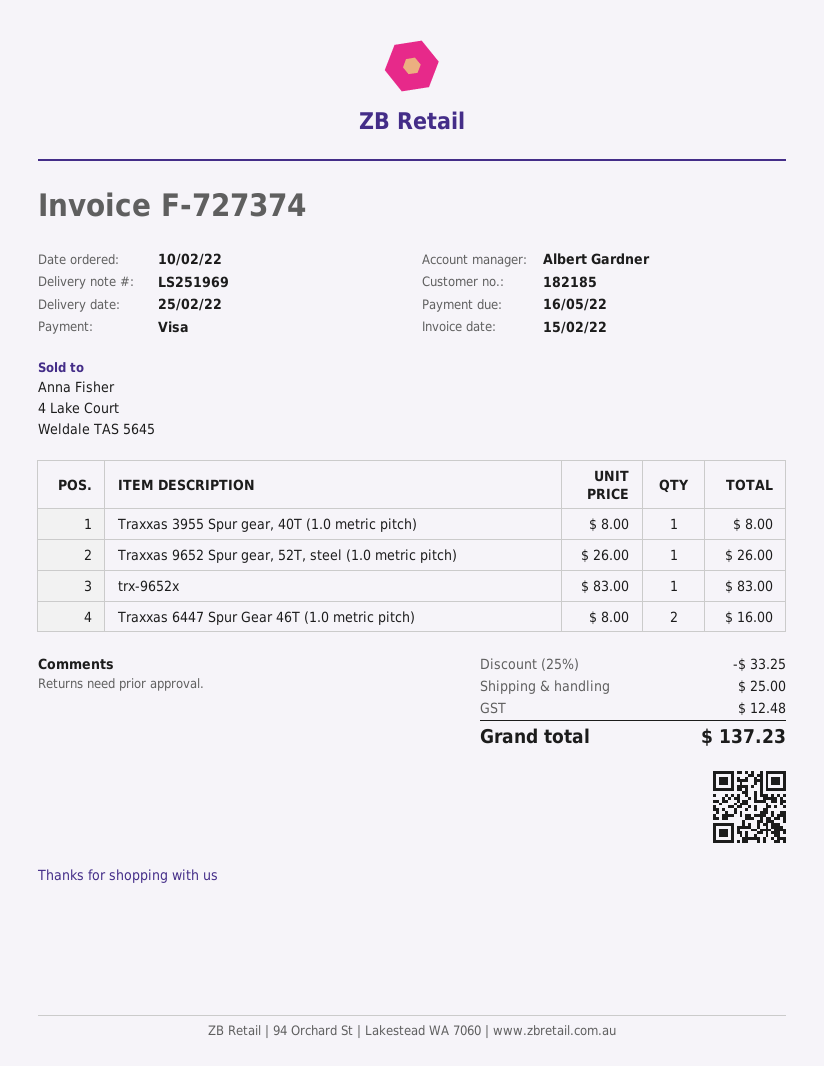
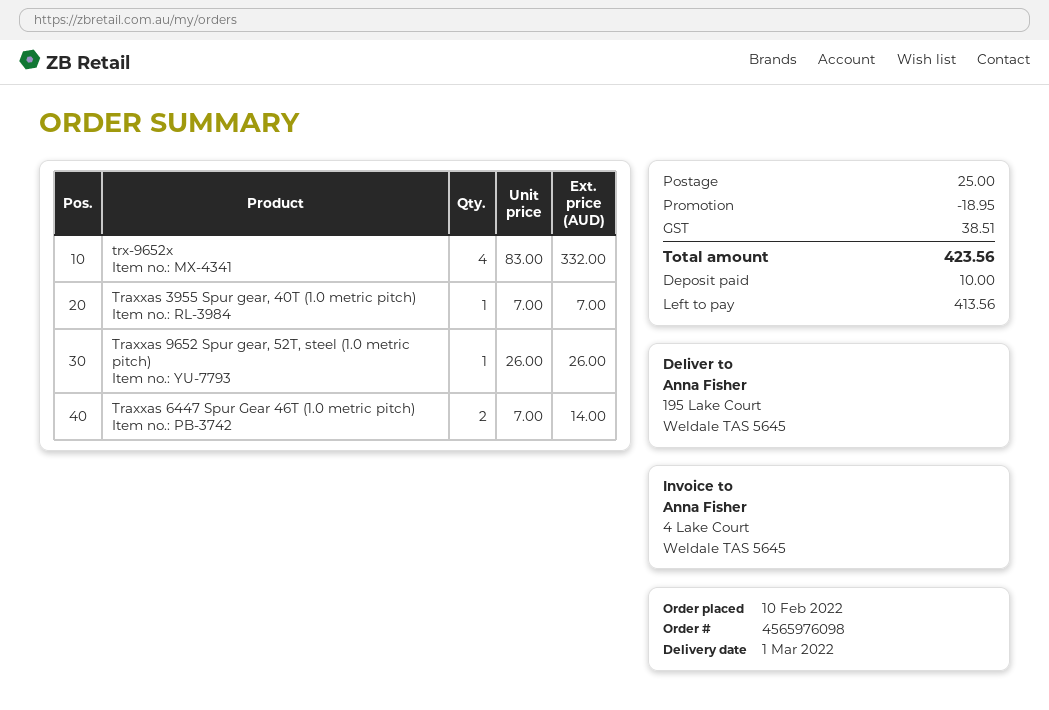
delivery date: 2022-02-25 -> 2022-03-01
Traxxas 3955 Spur gear, 40T (1.0 metric pitch): 1 x 8.00 = 8.00 -> 1 x 7.00 = 7.00
trx-9652x: 1 x 83.00 = 83.00 -> 4 x 83.00 = 332.00
Traxxas 6447 Spur Gear 46T (1.0 metric pitch): 2 x 8.00 = 16.00 -> 2 x 7.00 = 14.00
discount: 33.25 -> 18.95
tax: 12.48 -> 38.51
total: 137.23 -> 423.56

